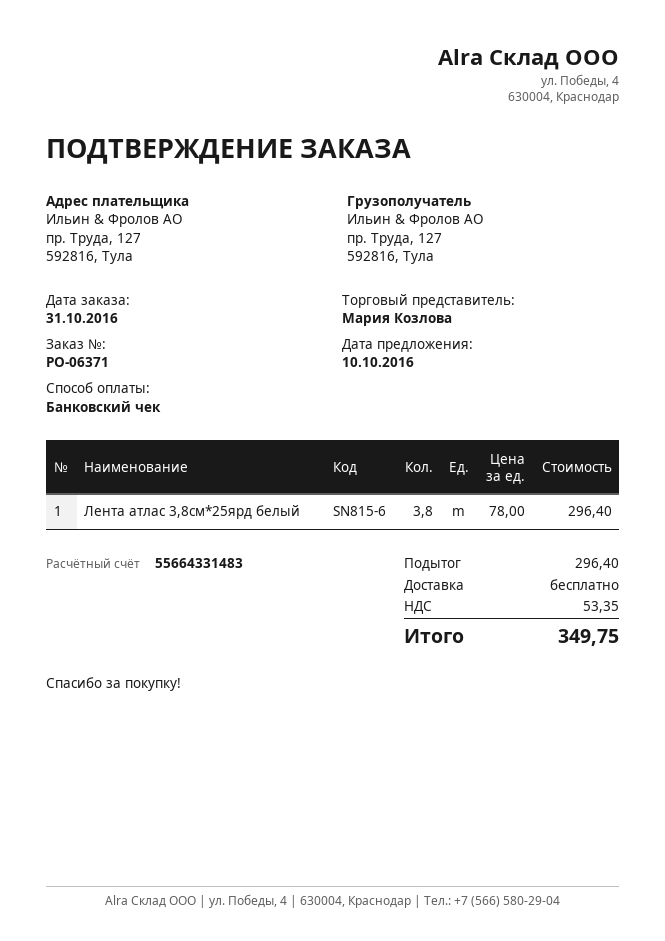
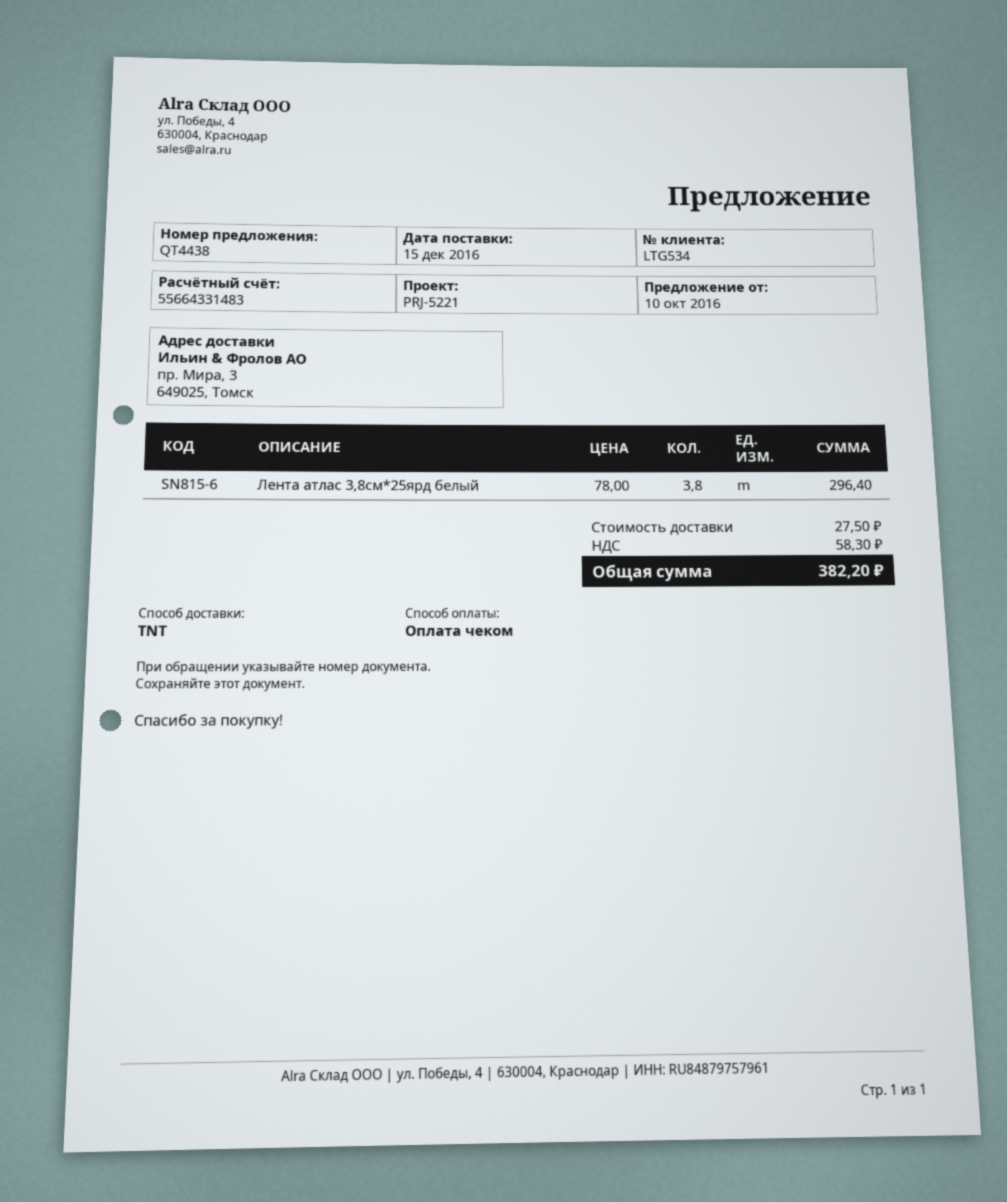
ship to: пр. Труда, 127, 592816, Тула -> пр. Мира, 3, 649025, Томск
shipping: 0.00 -> 27.50
tax: 53.35 -> 58.30
total: 349.75 -> 382.20

